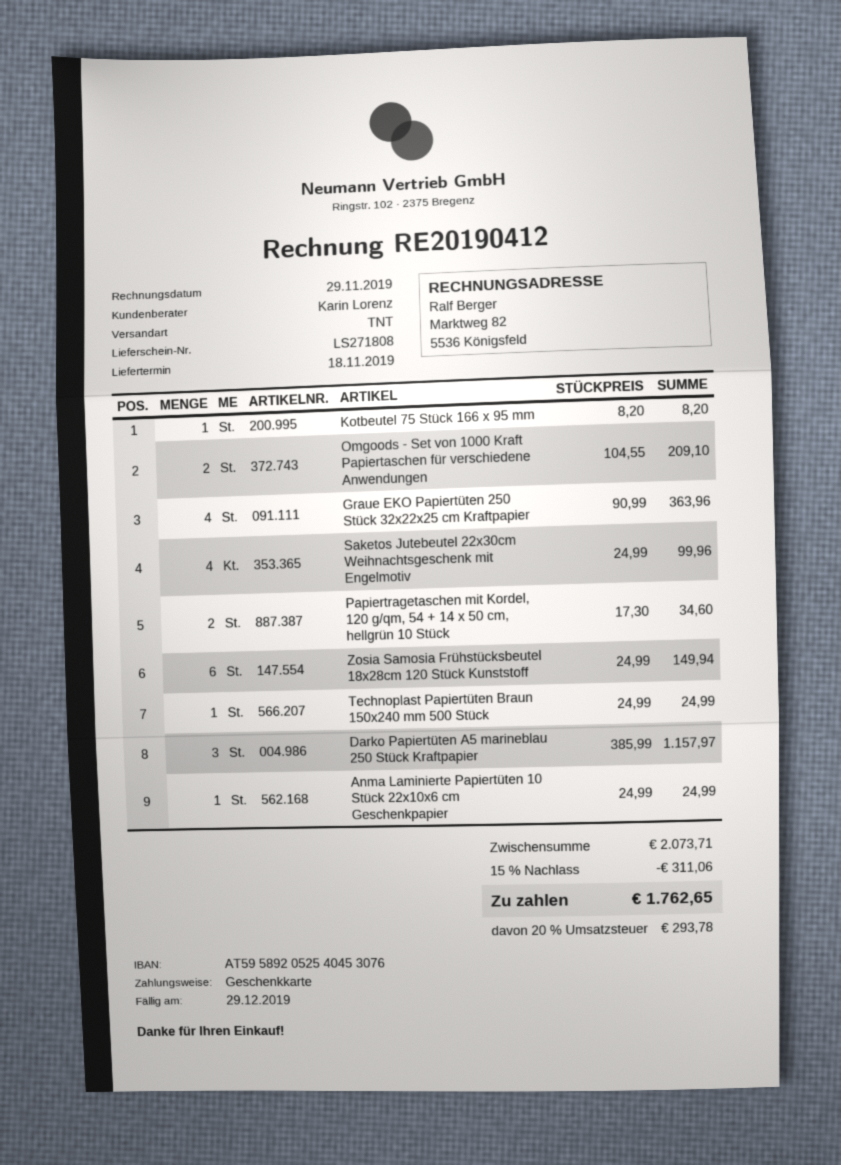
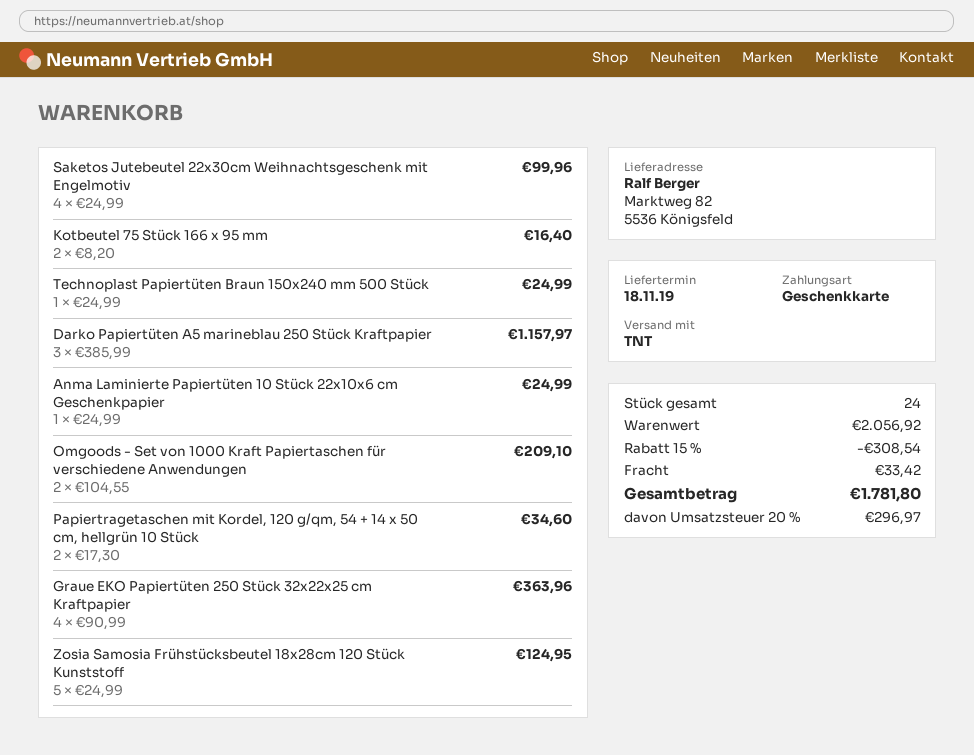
Kotbeutel 75 Stück 166 x 95 mm: 1 x 8.20 = 8.20 -> 2 x 8.20 = 16.40
Zosia Samosia Frühstücksbeutel 18x28cm 120 Stück Kunststoff: 6 x 24.99 = 149.94 -> 5 x 24.99 = 124.95
subtotal: 2073.71 -> 2056.92
discount: 15% = 311.06 -> 15% = 308.54
shipping: none -> 33.42
tax: 20% = 293.78 -> 20% = 296.97
total: 1762.65 -> 1781.80

